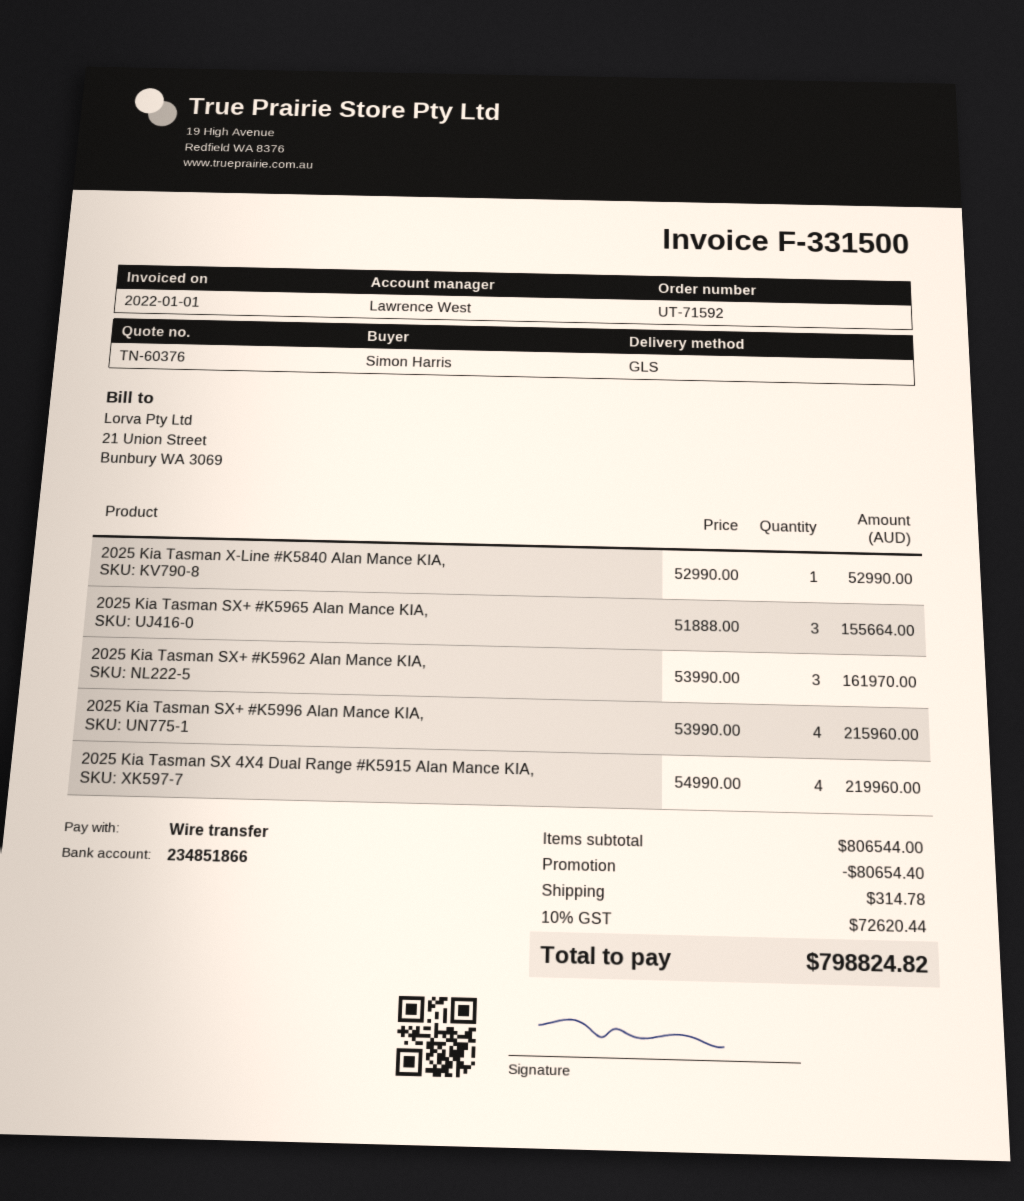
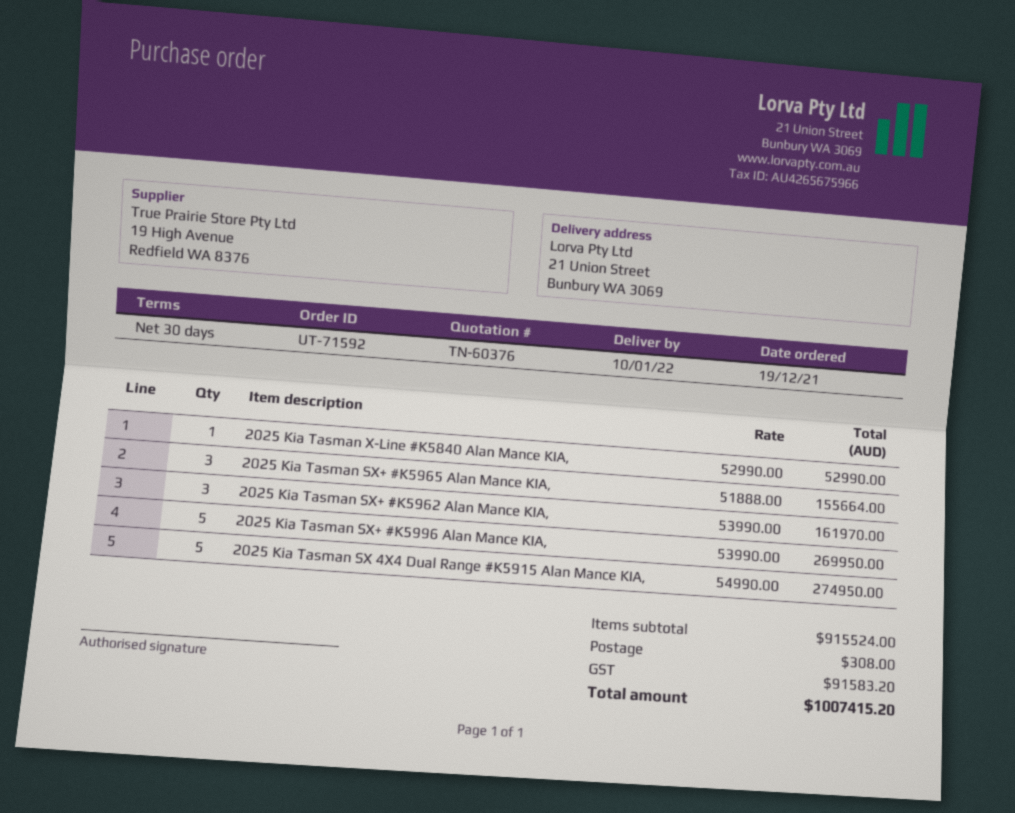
2025 Kia Tasman SX+ #K5996 Alan Mance KIA,: 4 x 53990.00 = 215960.00 -> 5 x 53990.00 = 269950.00
2025 Kia Tasman SX 4X4 Dual Range #K5915 Alan Mance KIA,: 4 x 54990.00 = 219960.00 -> 5 x 54990.00 = 274950.00
subtotal: 806544.00 -> 915524.00
discount: 80654.40 -> none
shipping: 314.78 -> 308.00
tax: 72620.44 -> 91583.20
total: 798824.82 -> 1007415.20

